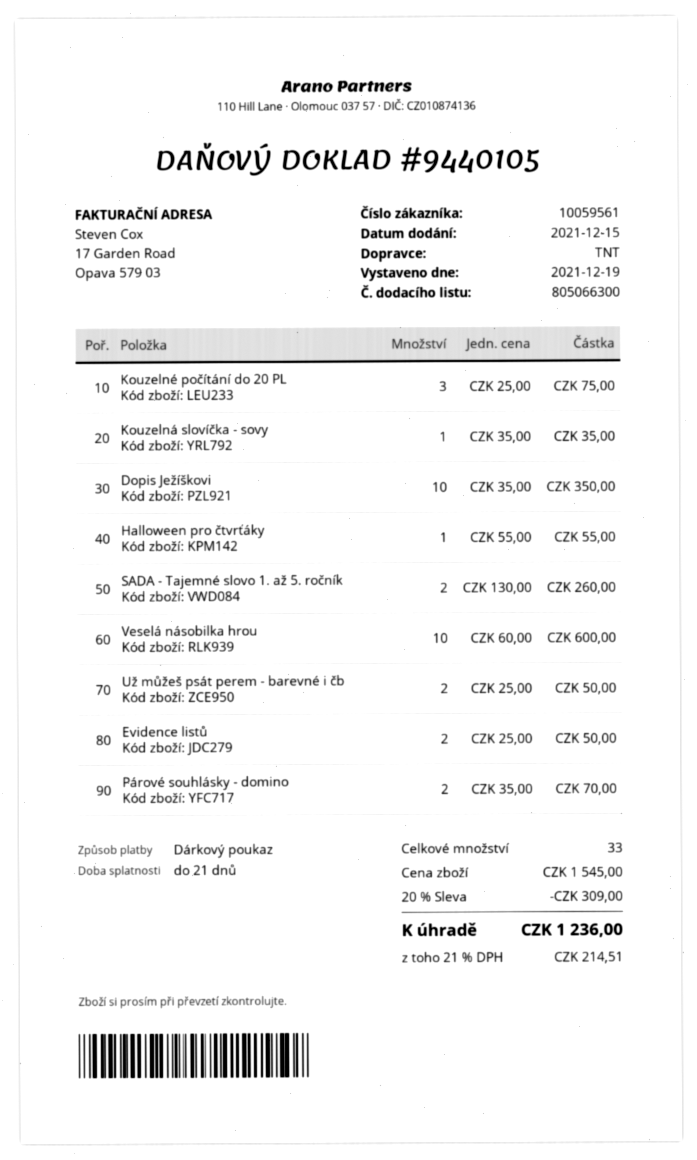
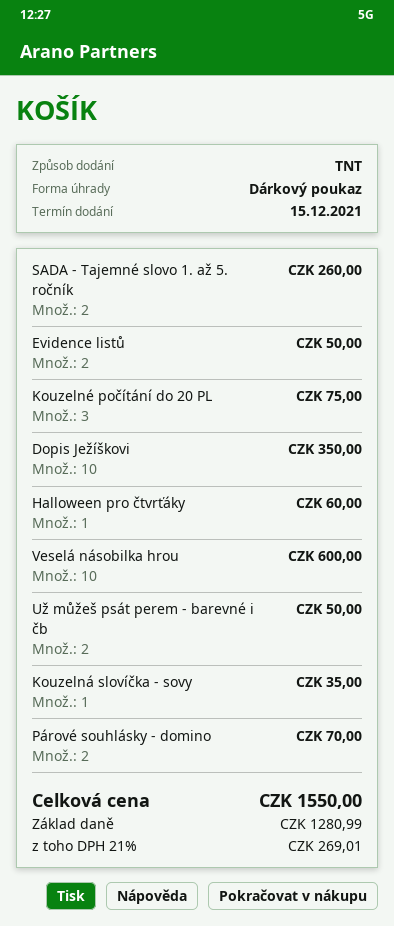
Halloween pro čtvrťáky: 1 for 55.00 -> 1 for 60.00
discount: 20% = 309.00 -> none
tax: 21% = 214.51 -> 21% = 269.01
total: 1236.00 -> 1550.00

